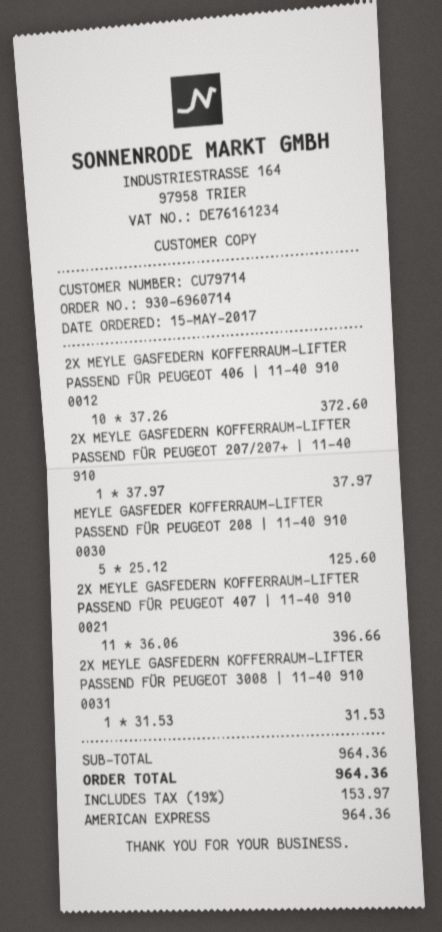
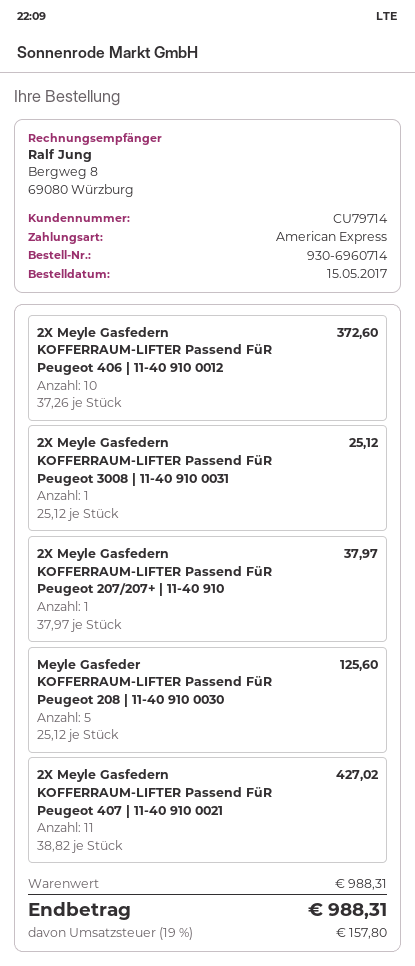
2X MEYLE GASFEDERN KOFFERRAUM-LIFTER PASSEND FÜR PEUGEOT 407 | 11-40 910 0021: 11 x 36.06 = 396.66 -> 11 x 38.82 = 427.02
2X MEYLE GASFEDERN KOFFERRAUM-LIFTER PASSEND FÜR PEUGEOT 3008 | 11-40 910 0031: 1 x 31.53 = 31.53 -> 1 x 25.12 = 25.12
subtotal: 964.36 -> 988.31
tax: 19% = 153.97 -> 19% = 157.80
total: 964.36 -> 988.31

